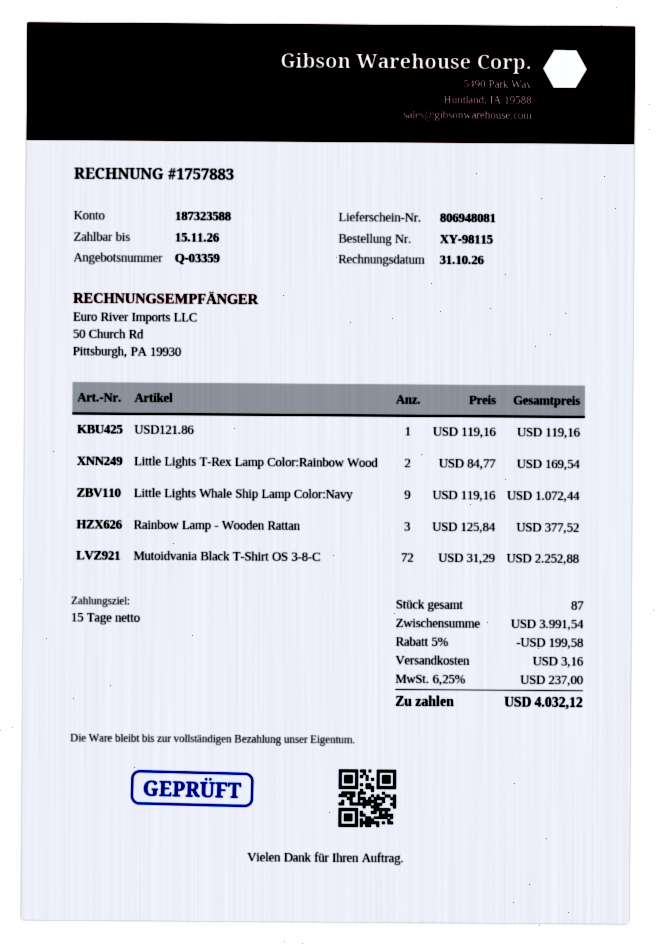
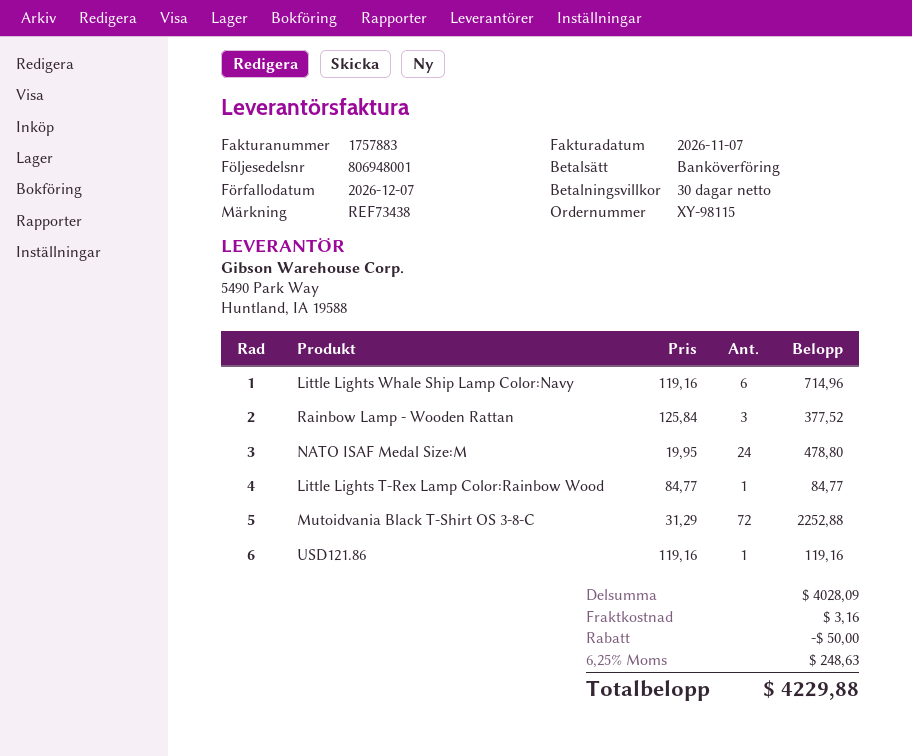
delivery note number: 806948081 -> 806948001
invoice date: 2026-10-31 -> 2026-11-07
payment terms: 15 days -> 30 days
due date: 2026-11-15 -> 2026-12-07
Little Lights T-Rex Lamp Color:Rainbow Wood: 2 x 84.77 = 169.54 -> 1 x 84.77 = 84.77
Little Lights Whale Ship Lamp Color:Navy: 9 x 119.16 = 1072.44 -> 6 x 119.16 = 714.96
NATO ISAF Medal Size:M: none -> 24 x 19.95 = 478.80
subtotal: 3991.54 -> 4028.09
discount: 199.58 -> 50.00
tax: 6.25% = 237.00 -> 6.25% = 248.63
total: 4032.12 -> 4229.88

